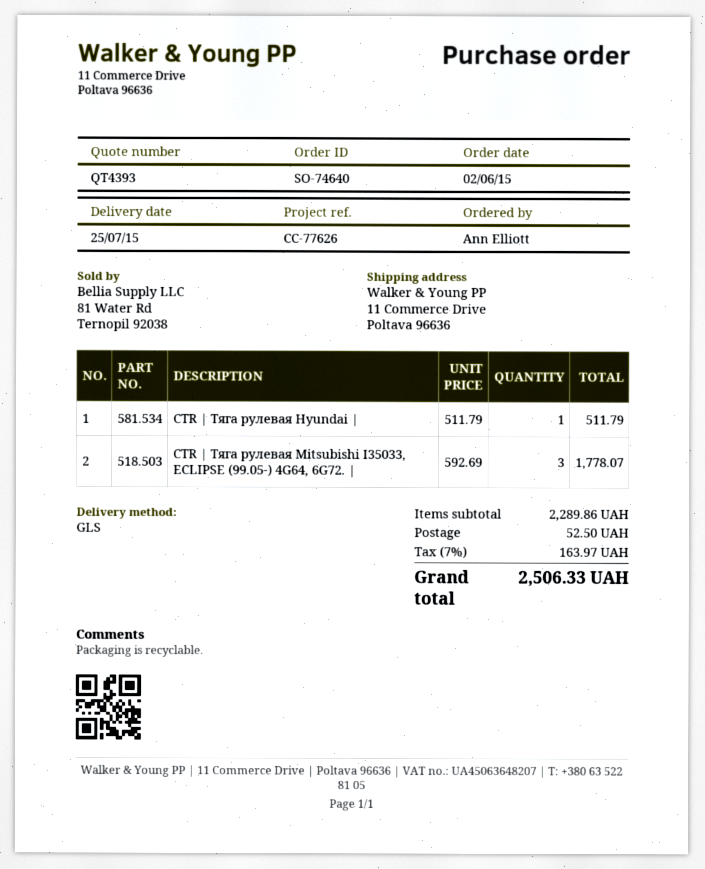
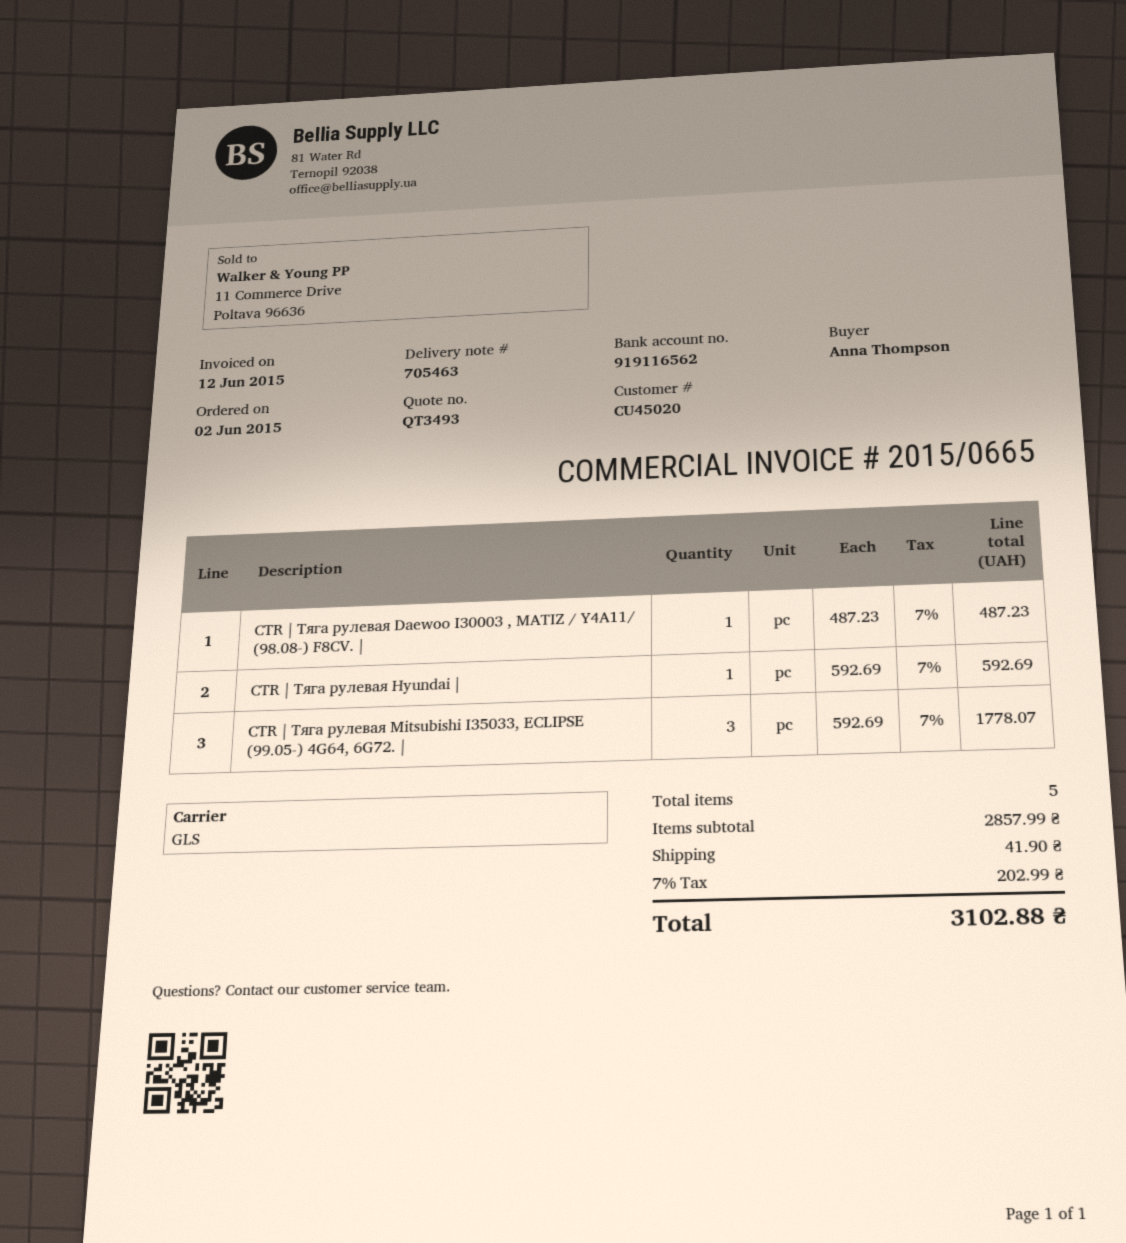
quote number: QT4393 -> QT3493
ordered by: Ann Elliott -> Anna Thompson
CTR | Тяга рулевая Hyundai |: 1 x 511.79 = 511.79 -> 1 x 592.69 = 592.69
CTR | Тяга рулевая Daewoo I30003 , MATIZ / Y4A11/ (98.08-) F8CV. |: none -> 1 x 487.23 = 487.23
subtotal: 2289.86 -> 2857.99
shipping: 52.50 -> 41.90
tax: 7% = 163.97 -> 7% = 202.99
total: 2506.33 -> 3102.88

